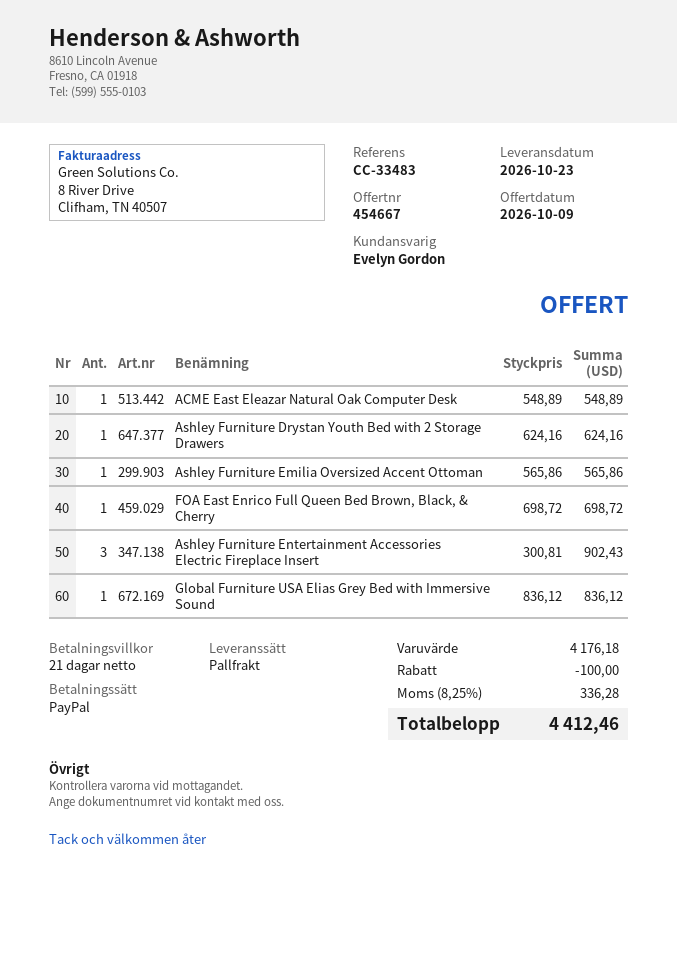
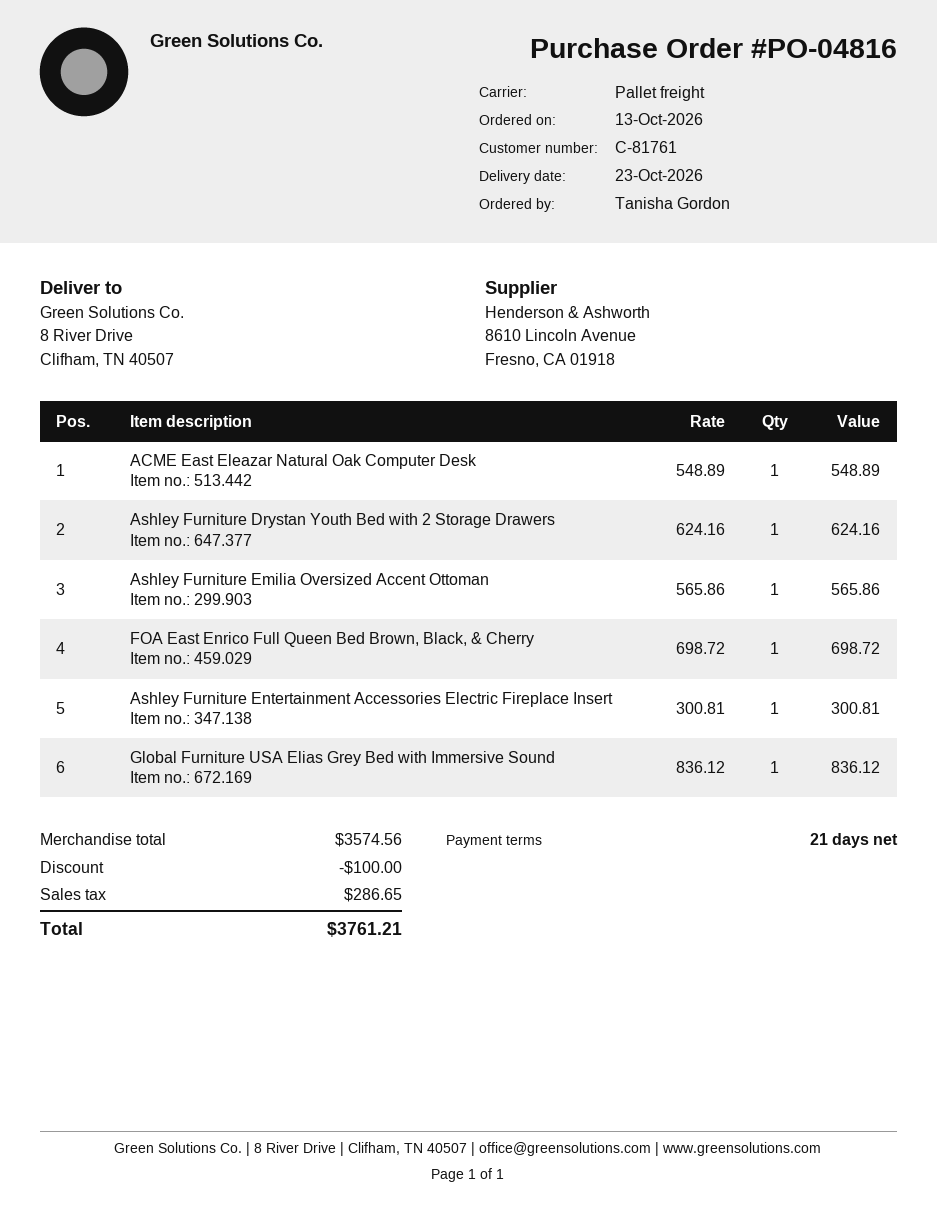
Ashley Furniture Entertainment Accessories Electric Fireplace Insert: 3 x 300.81 = 902.43 -> 1 x 300.81 = 300.81
subtotal: 4176.18 -> 3574.56
tax: 336.28 -> 286.65
total: 4412.46 -> 3761.21

